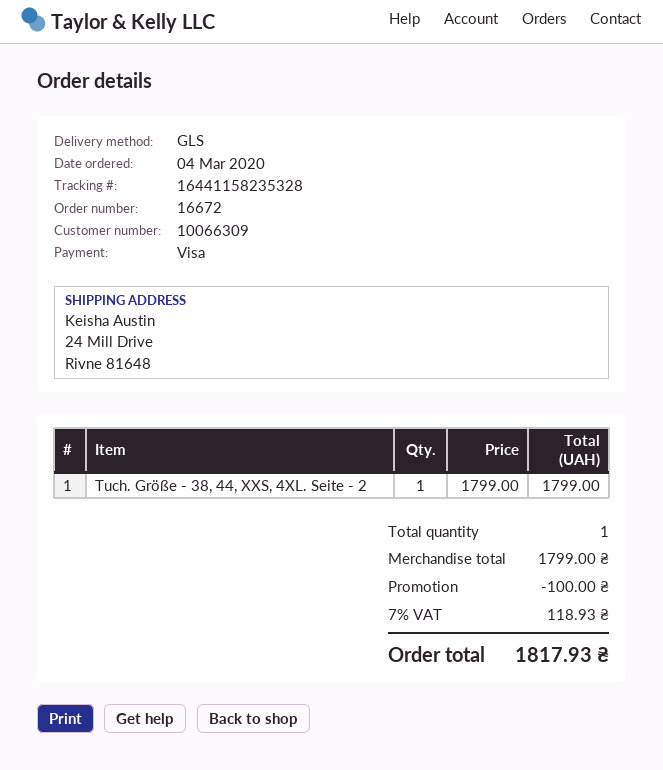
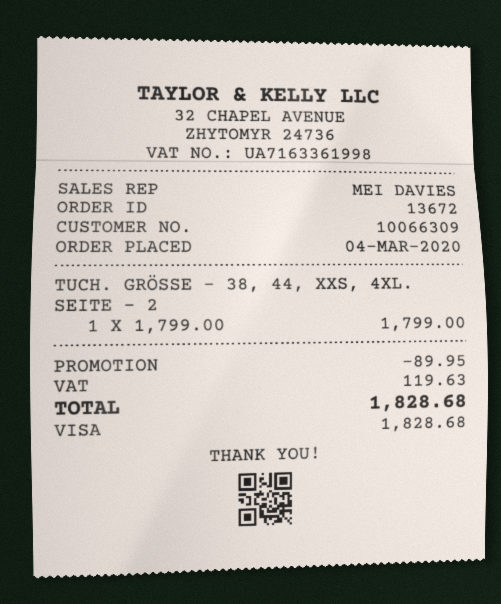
order number: 16672 -> 13672
discount: 100.00 -> 89.95
tax: 118.93 -> 119.63
total: 1817.93 -> 1828.68

